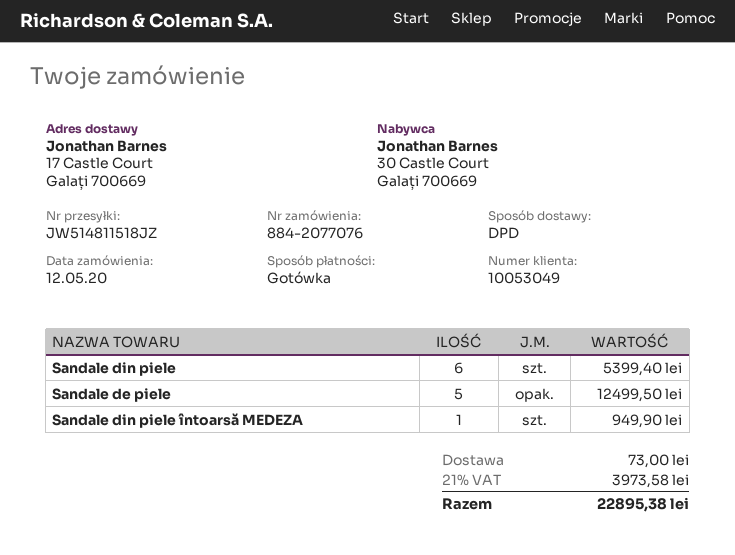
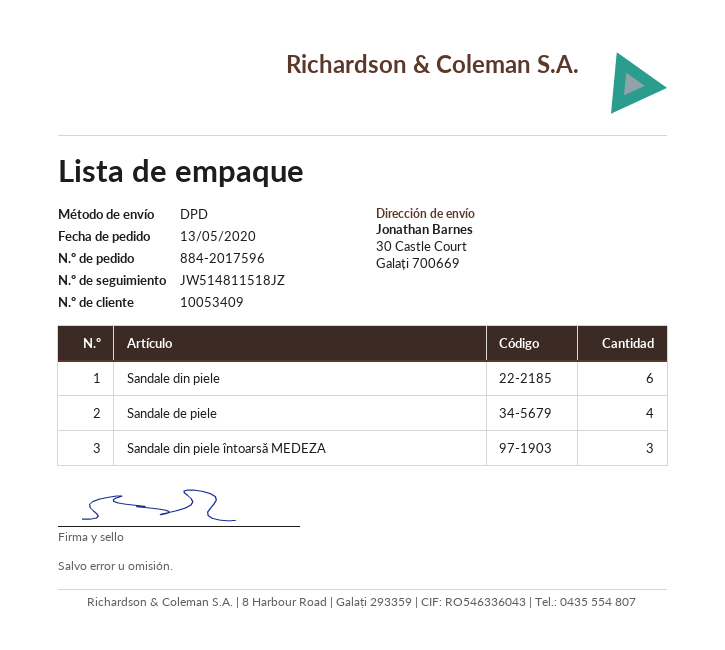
order number: 884-2077076 -> 884-2017596
order date: 2020-05-12 -> 2020-05-13
customer number: 10053049 -> 10053409
ship to: 17 Castle Court, Galați 700669 -> 30 Castle Court, Galați 700669
Sandale de piele: 5 -> 4
Sandale din piele întoarsă MEDEZA: 1 -> 3

